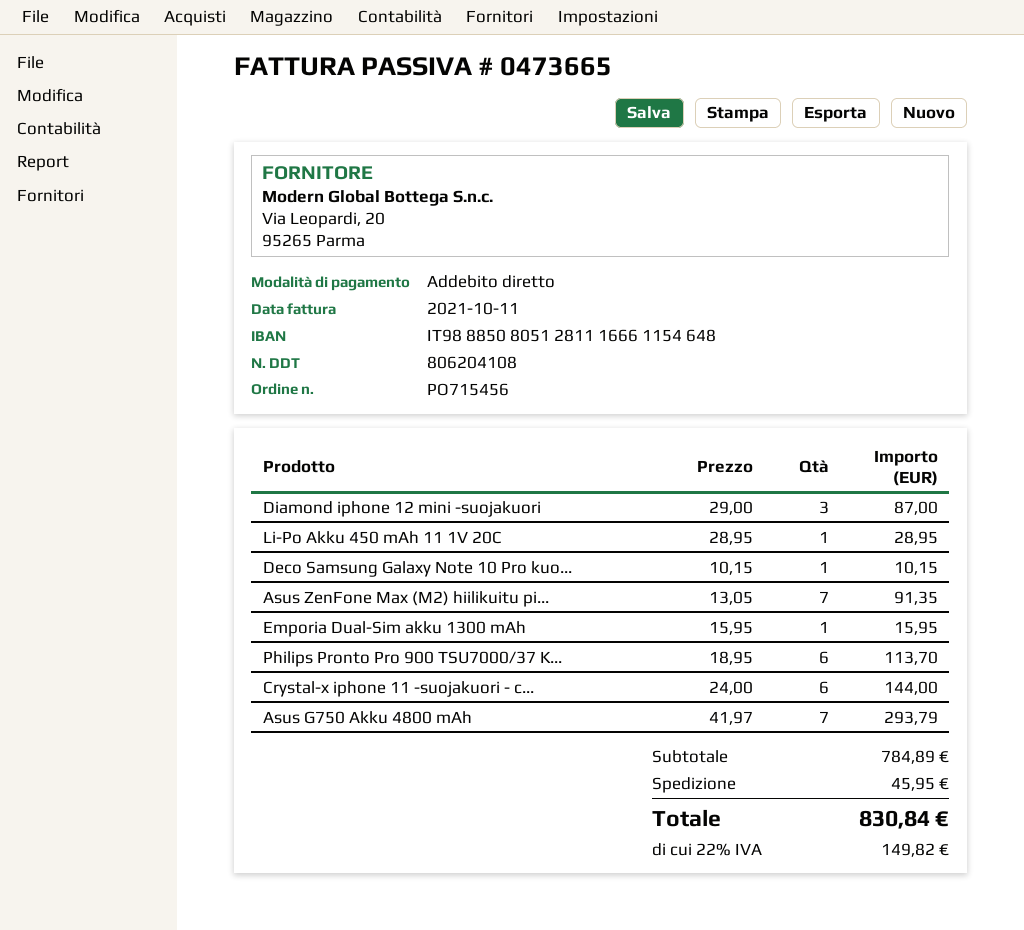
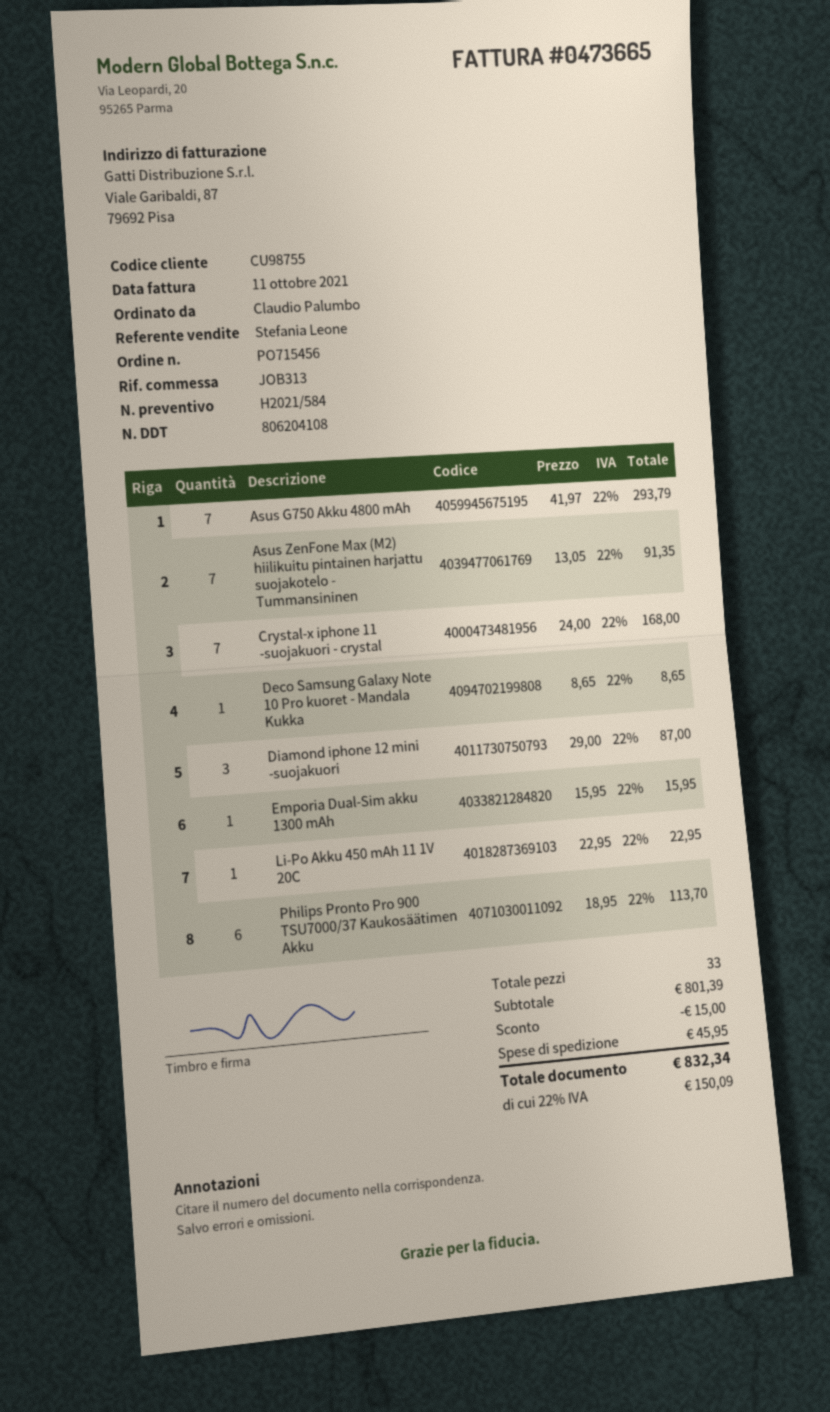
Li-Po Akku 450 mAh 11 1V 20C: 1 x 28.95 = 28.95 -> 1 x 22.95 = 22.95
Deco Samsung Galaxy Note 10 Pro kuo...: 1 x 10.15 = 10.15 -> 1 x 8.65 = 8.65
Crystal-x iphone 11 -suojakuori - c...: 6 x 24.00 = 144.00 -> 7 x 24.00 = 168.00
subtotal: 784.89 -> 801.39
discount: none -> 15.00
tax: 22% = 149.82 -> 22% = 150.09
total: 830.84 -> 832.34

